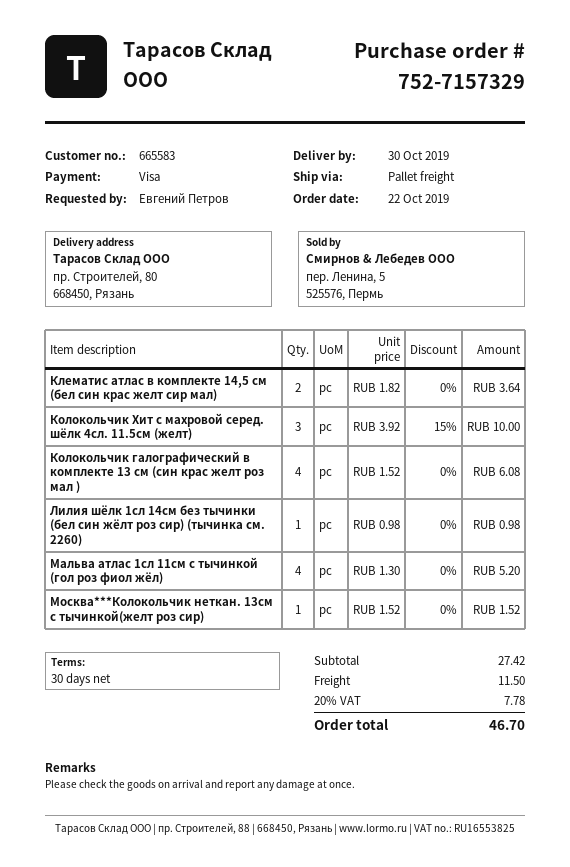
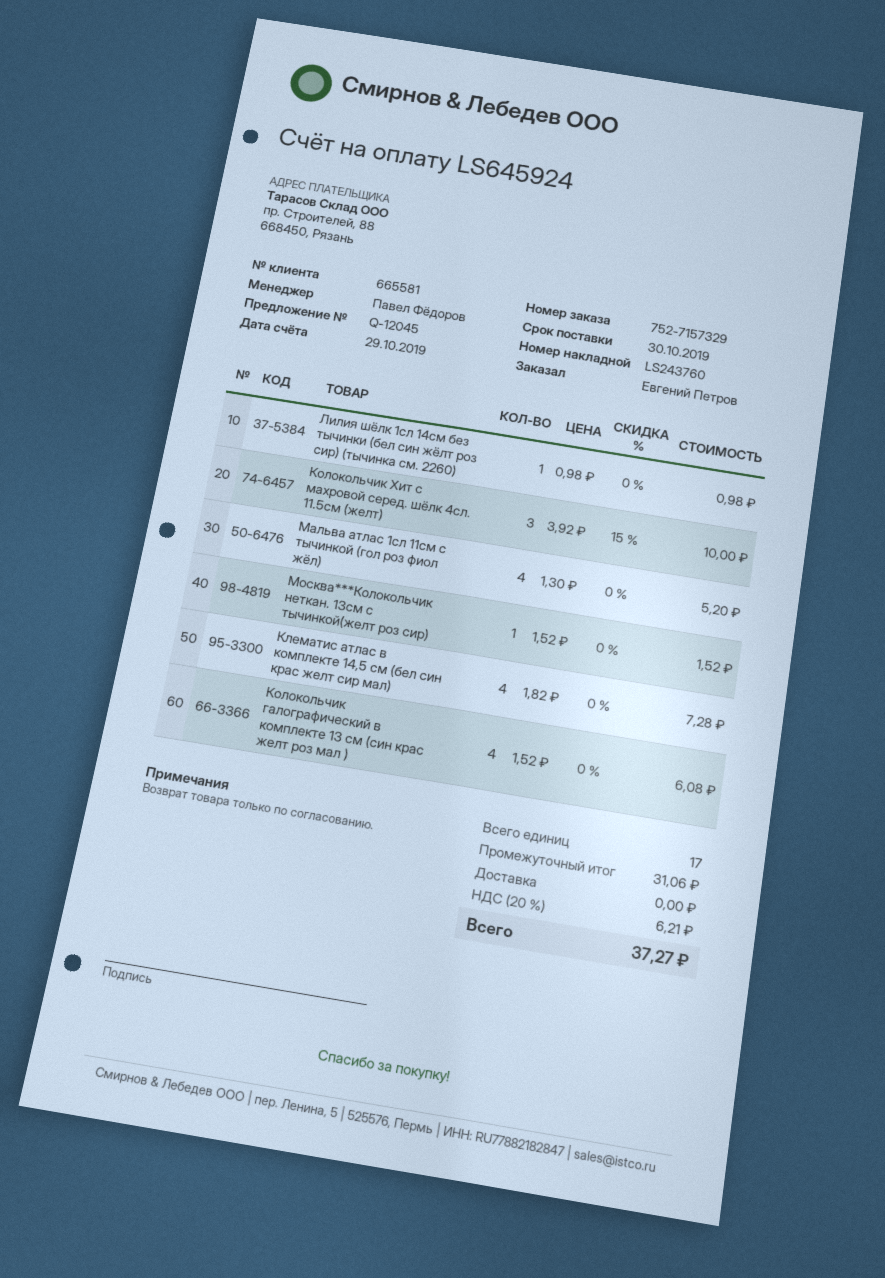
customer number: 665583 -> 665581
Клематис атлас в комплекте 14,5 см (бел син крас желт сир мал): 2 x 1.82 = 3.64 -> 4 x 1.82 = 7.28
subtotal: 27.42 -> 31.06
shipping: 11.50 -> 0.00
tax: 20% = 7.78 -> 20% = 6.21
total: 46.70 -> 37.27

